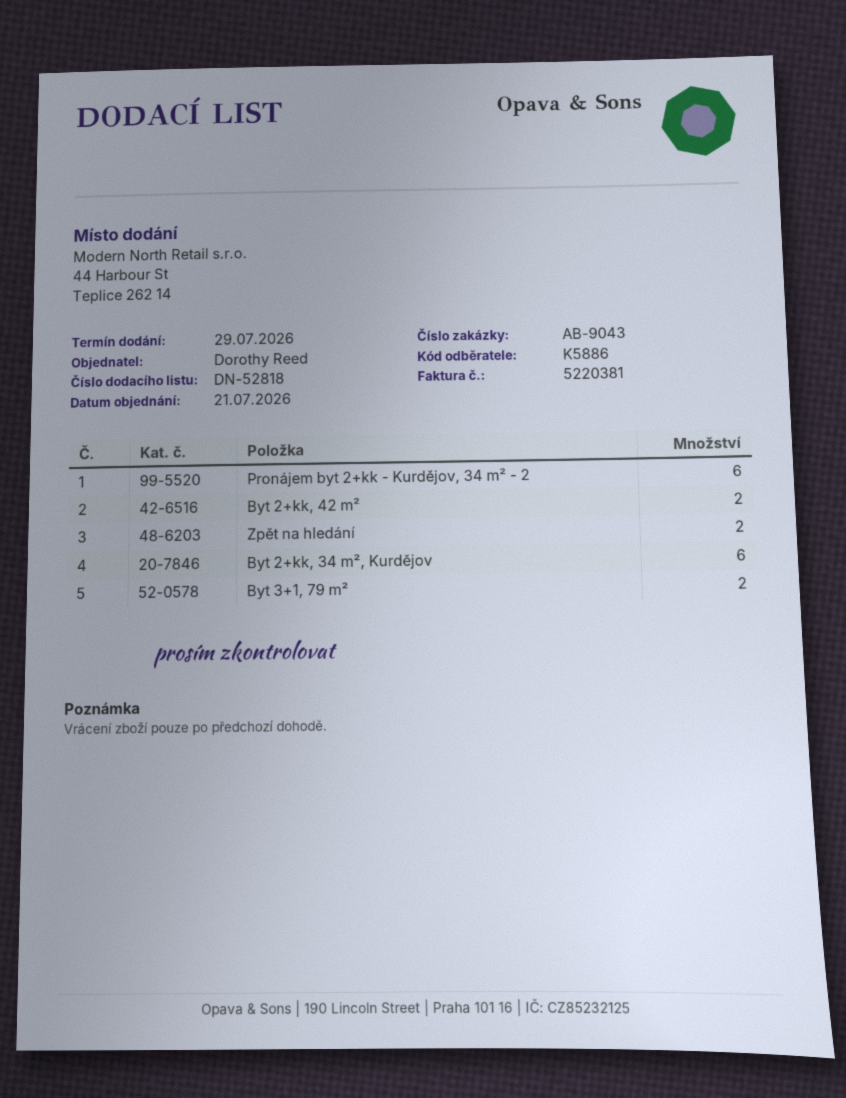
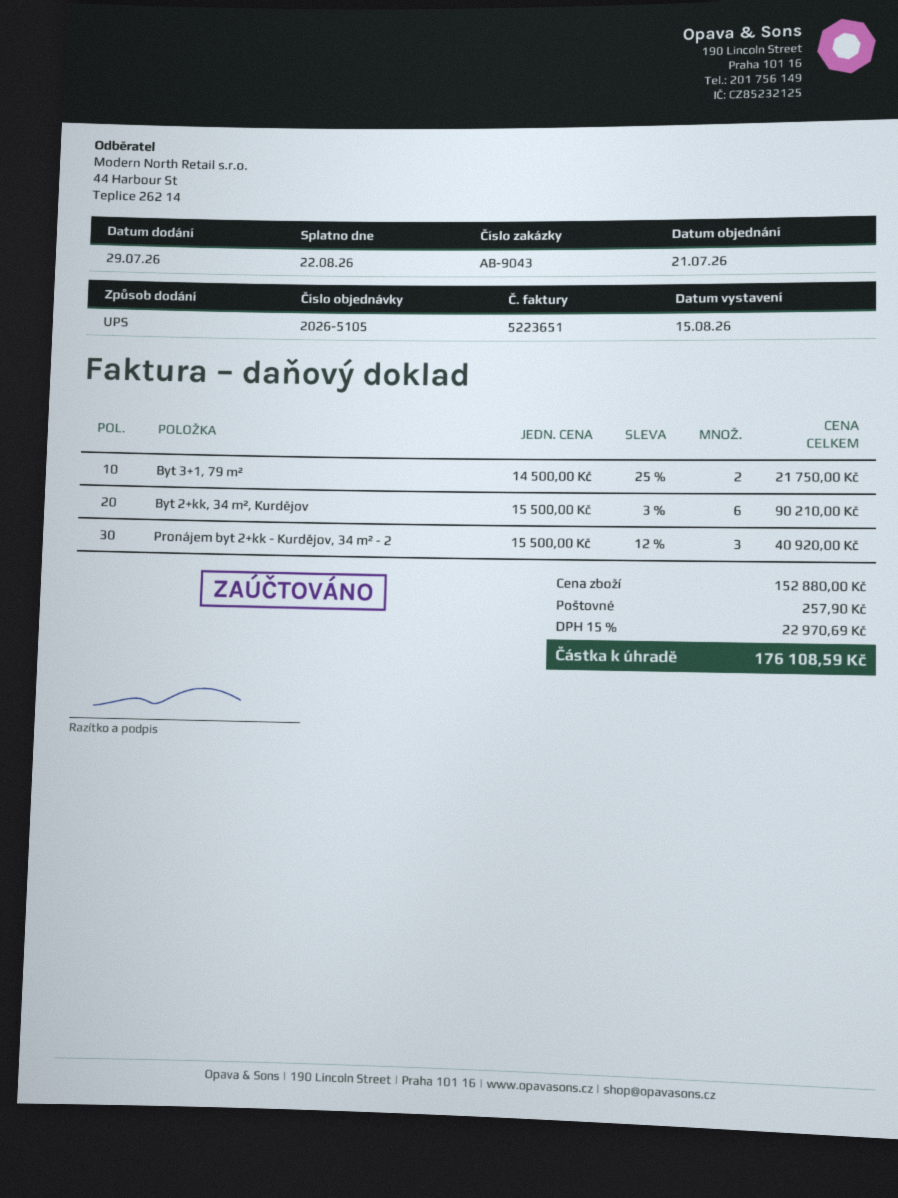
invoice number: 5220381 -> 5223651
Pronájem byt 2+kk - Kurdějov, 34 m² - 2: 6 -> 3
Byt 2+kk, 42 m²: 2 -> none
Zpět na hledání: 2 -> none

